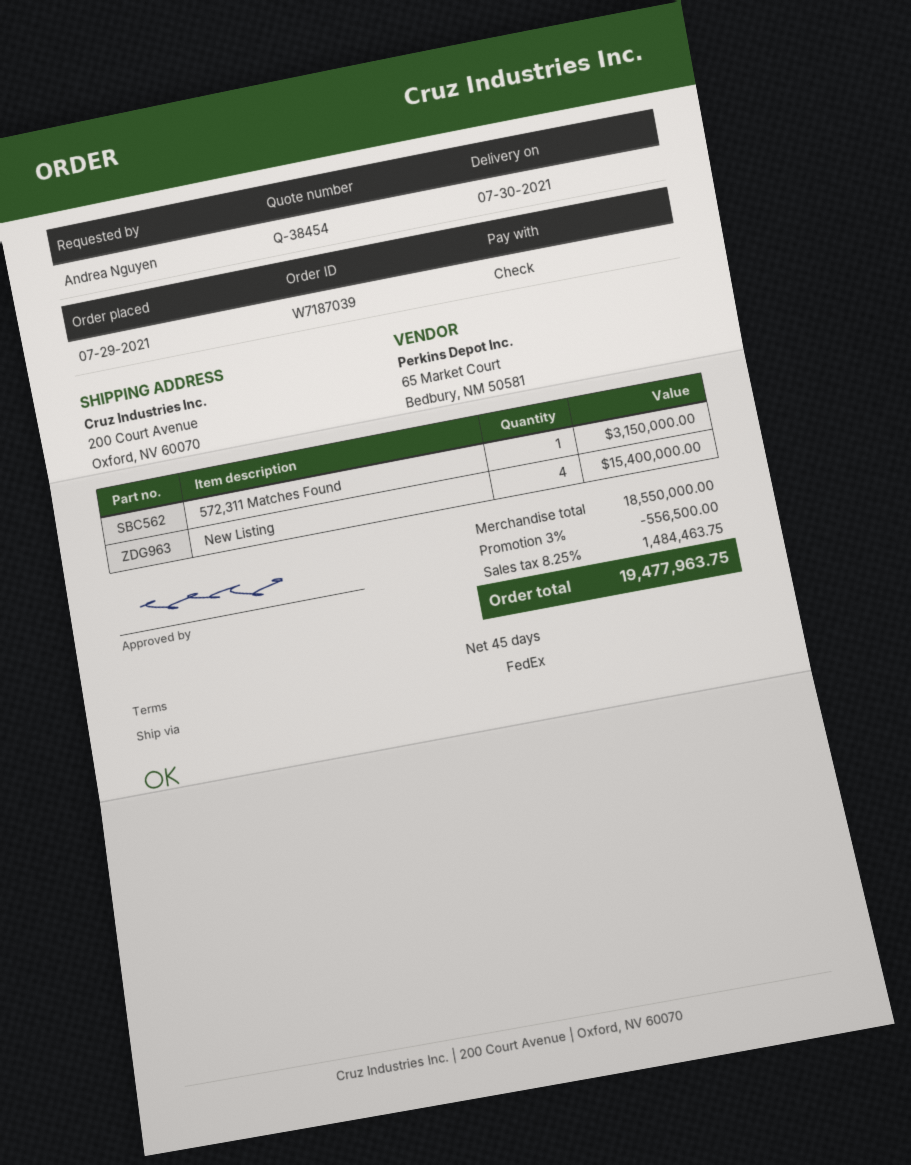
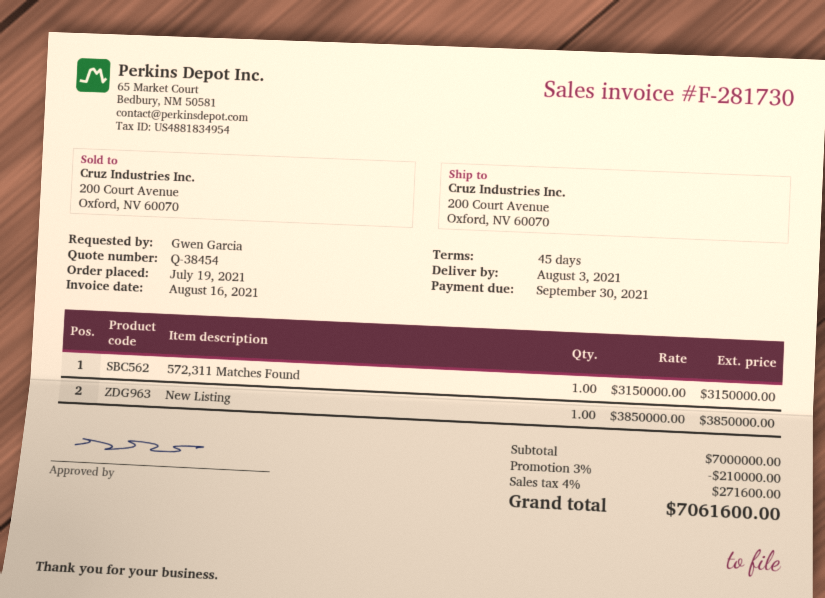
order date: 2021-07-29 -> 2021-07-19
delivery date: 2021-07-30 -> 2021-08-03
ordered by: Andrea Nguyen -> Gwen Garcia
New Listing: 4 for 15400000.00 -> 1 for 3850000.00
subtotal: 18550000.00 -> 7000000.00
discount: 3% = 556500.00 -> 3% = 210000.00
tax: 8.25% = 1484463.75 -> 4% = 271600.00
total: 19477963.75 -> 7061600.00

